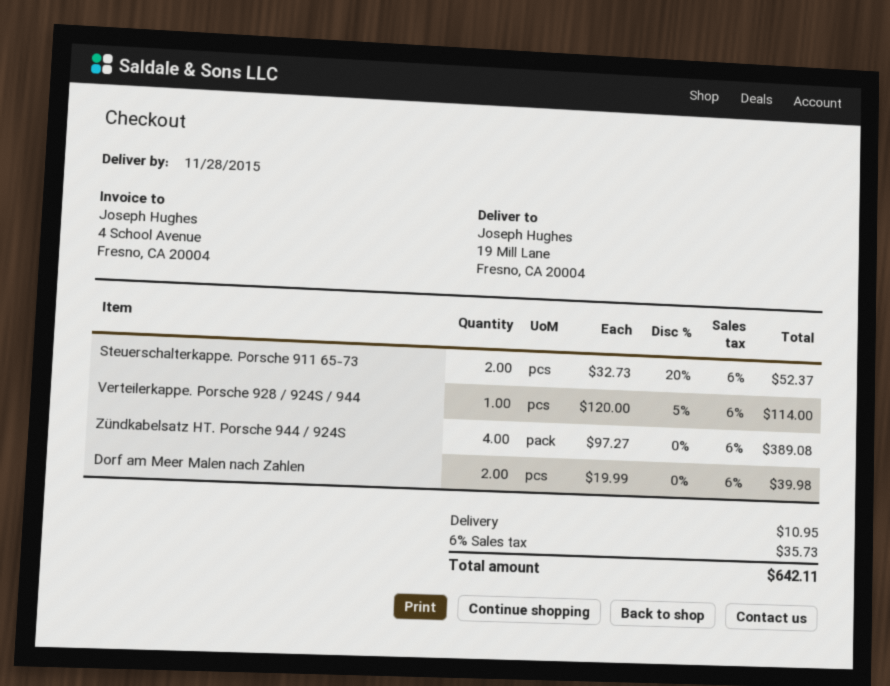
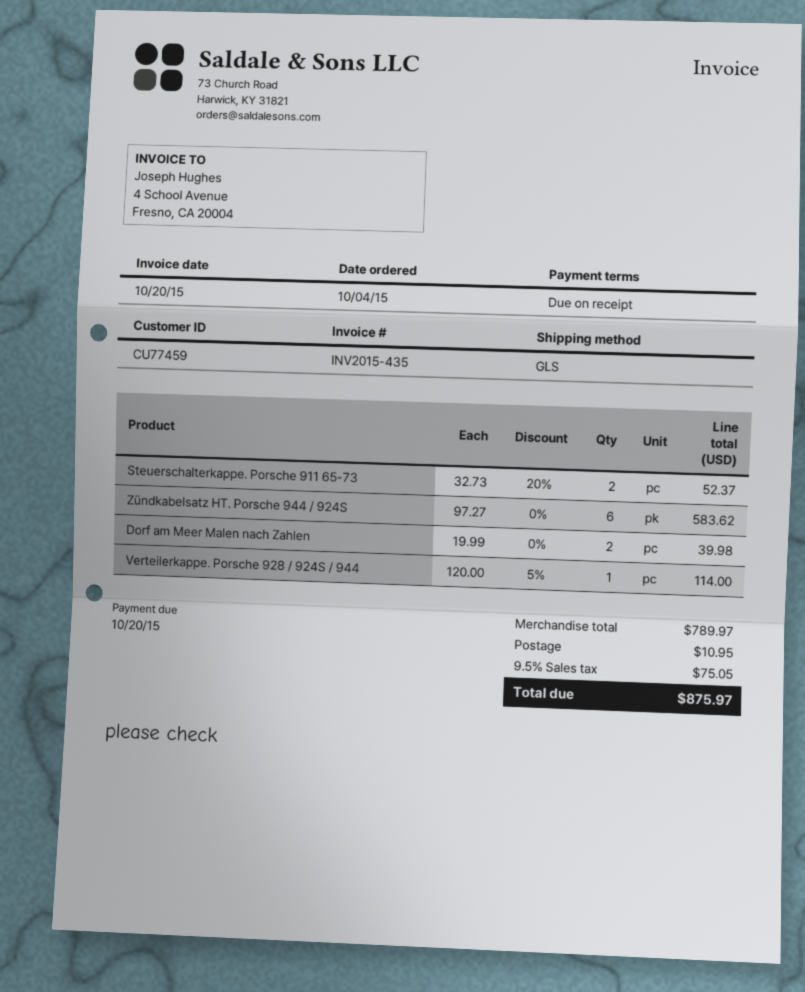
Zündkabelsatz HT. Porsche 944 / 924S: 4 x 97.27 = 389.08 -> 6 x 97.27 = 583.62
tax: 6% = 35.73 -> 9.5% = 75.05
total: 642.11 -> 875.97

